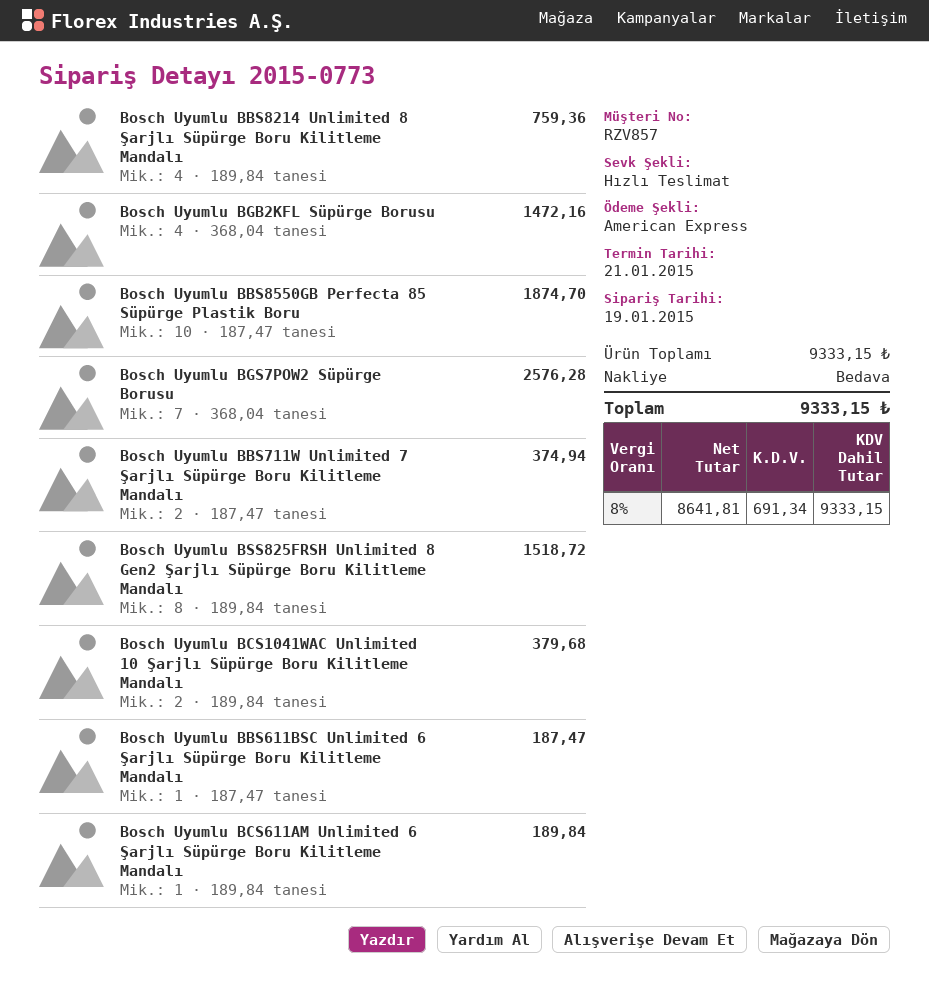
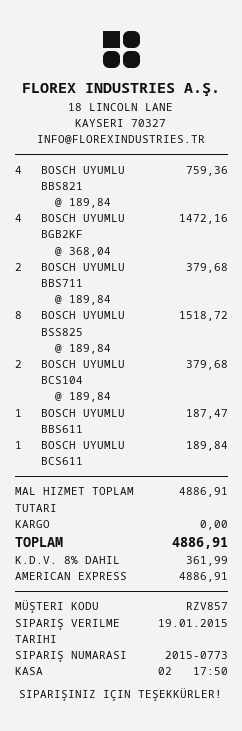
Bosch Uyumlu BBS8550GB Perfecta 85 Süpürge Plastik Boru: 10 x 187.47 = 1874.70 -> none
Bosch Uyumlu BGS7POW2 Süpürge Borusu: 7 x 368.04 = 2576.28 -> none
Bosch Uyumlu BBS711W Unlimited 7 Şarjlı Süpürge Boru Kilitleme Mandalı: 2 x 187.47 = 374.94 -> 2 x 189.84 = 379.68
subtotal: 9333.15 -> 4886.91
tax: 8% = 691.34 -> 8% = 361.99
total: 9333.15 -> 4886.91

